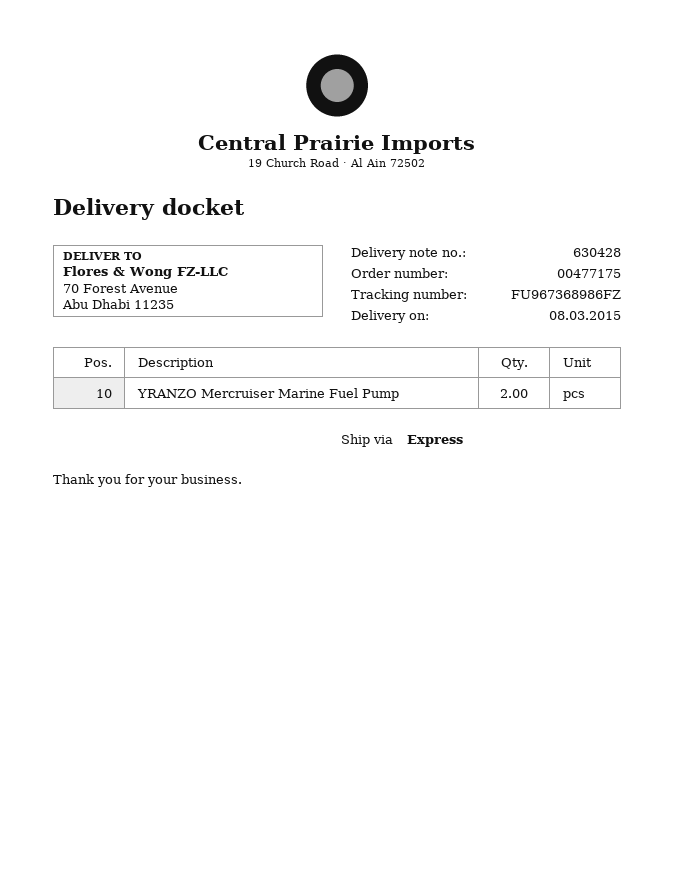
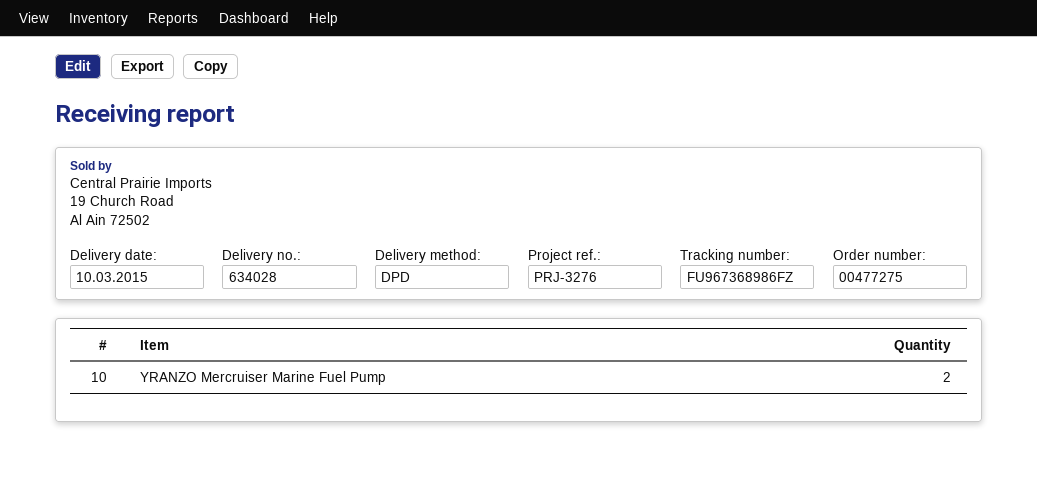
order number: 00477175 -> 00477275
delivery note number: 630428 -> 634028
delivery date: 2015-03-08 -> 2015-03-10
shipping method: express -> DPD

